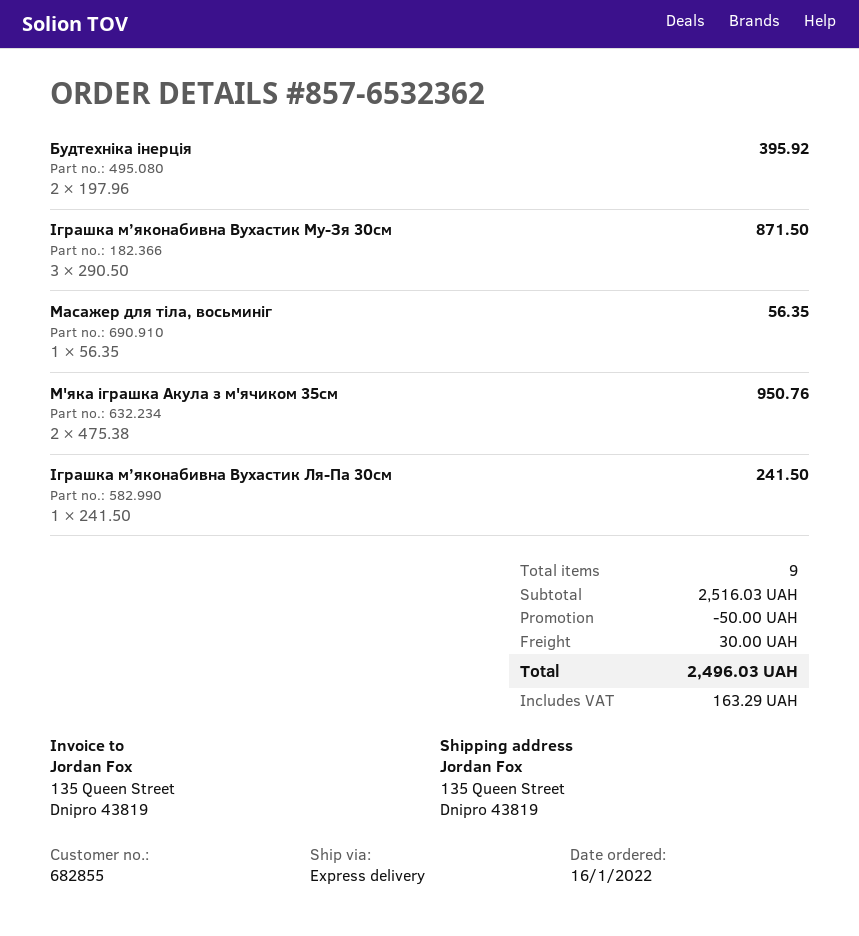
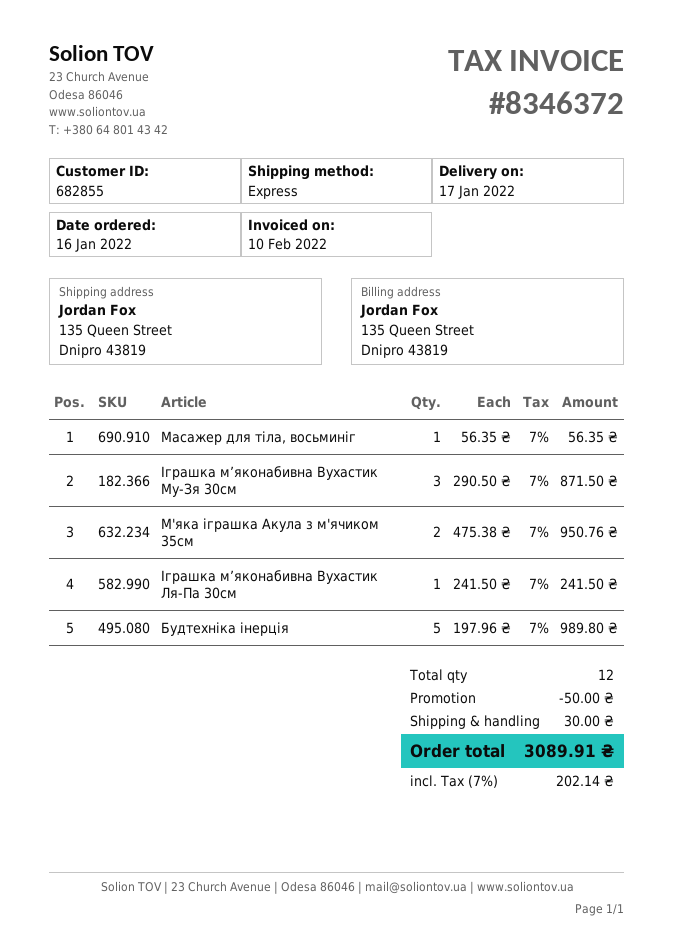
Будтехніка інерція: 2 x 197.96 = 395.92 -> 5 x 197.96 = 989.80
total quantity: 9 -> 12
tax: 163.29 -> 202.14
total: 2496.03 -> 3089.91

